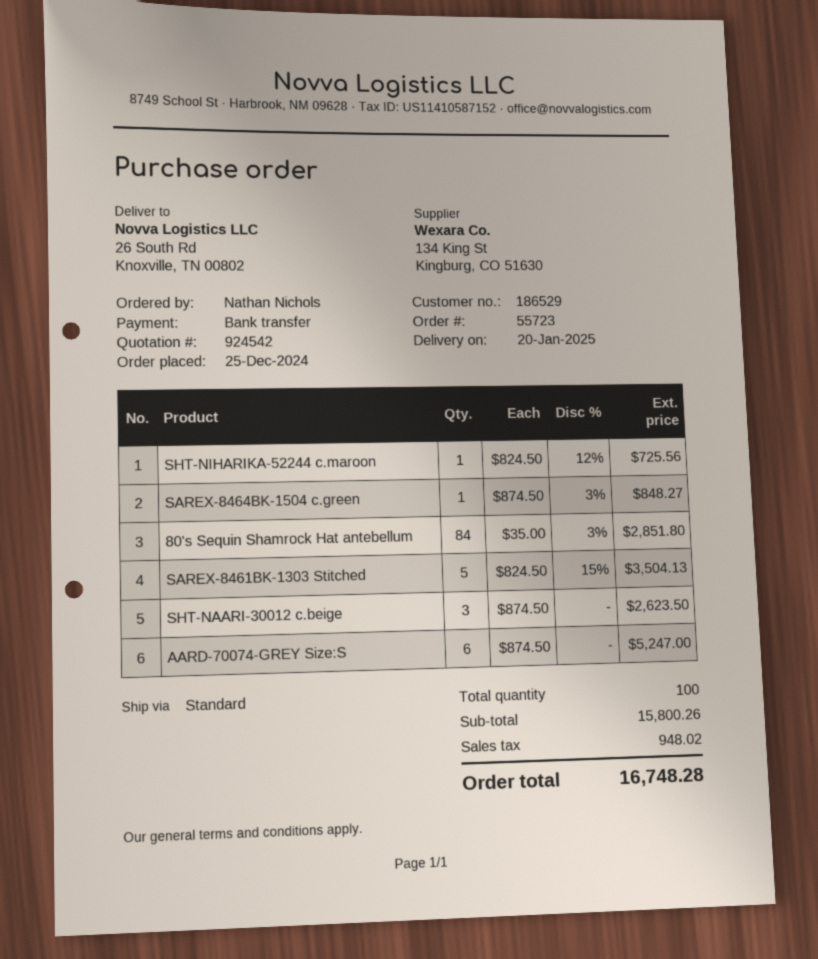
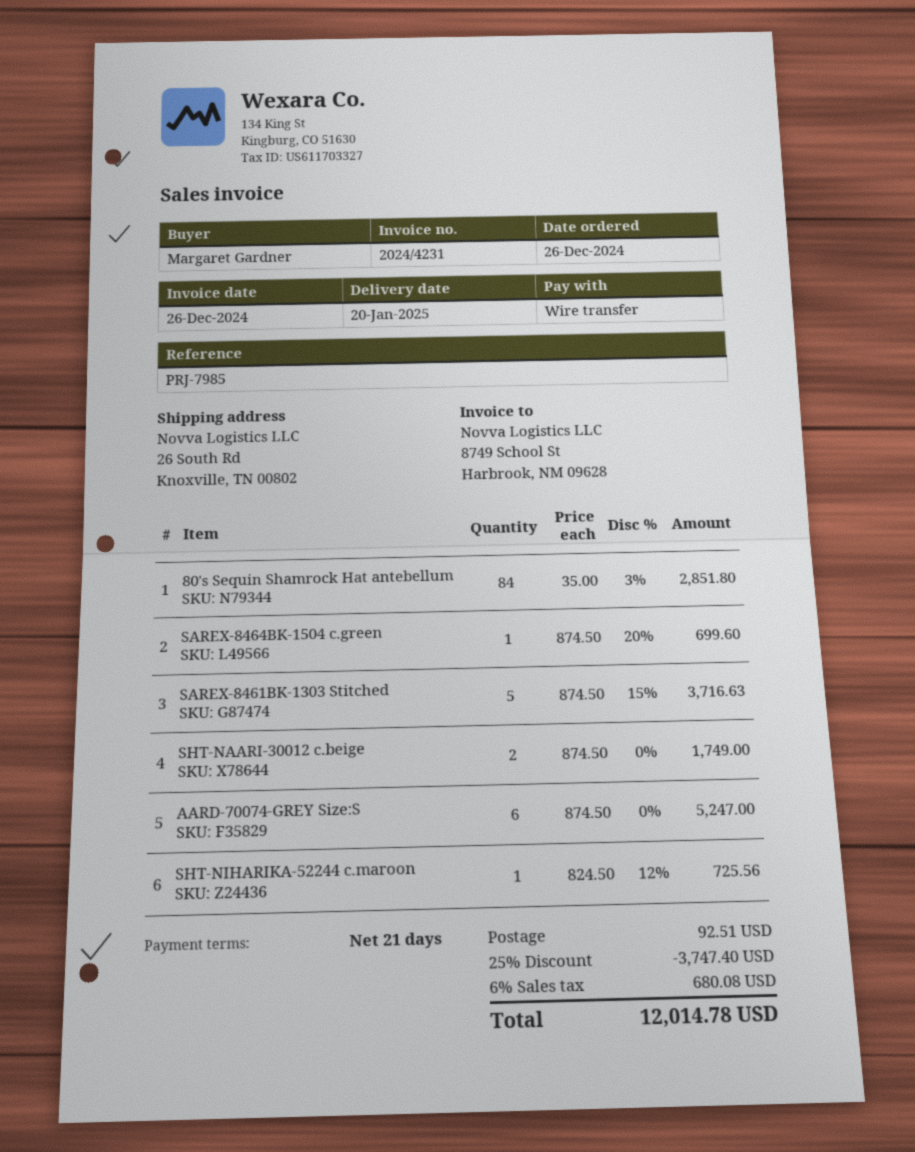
order date: 2024-12-25 -> 2024-12-26
ordered by: Nathan Nichols -> Margaret Gardner
SAREX-8464BK-1504 c.green: 1 x 874.50 - 3% = 848.27 -> 1 x 874.50 - 20% = 699.60
SAREX-8461BK-1303 Stitched: 5 x 824.50 - 15% = 3504.13 -> 5 x 874.50 - 15% = 3716.63
SHT-NAARI-30012 c.beige: 3 x 874.50 = 2623.50 -> 2 x 874.50 = 1749.00
discount: none -> 25% = 3747.40
shipping: none -> 92.51
tax: 948.02 -> 680.08
total: 16748.28 -> 12014.78

